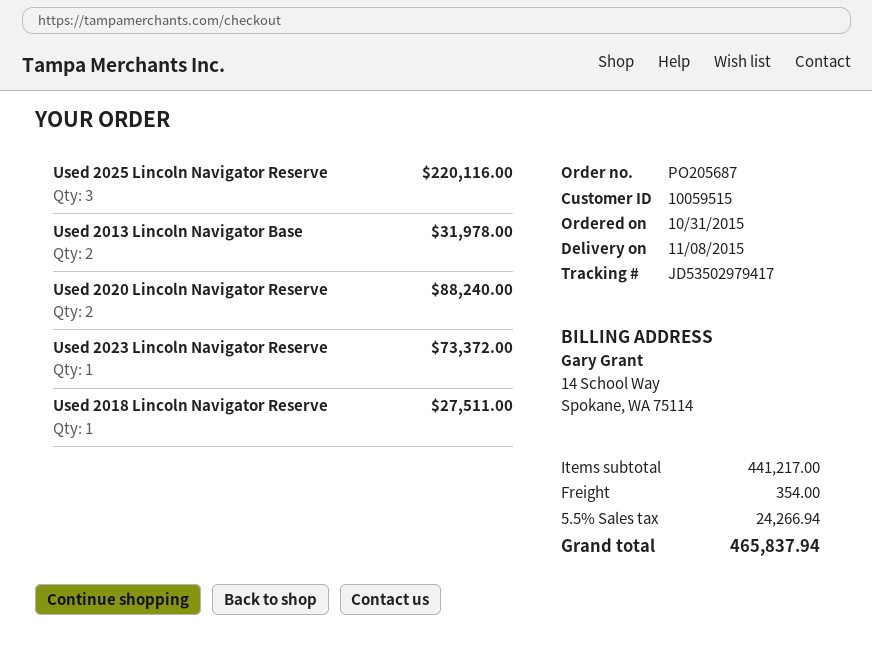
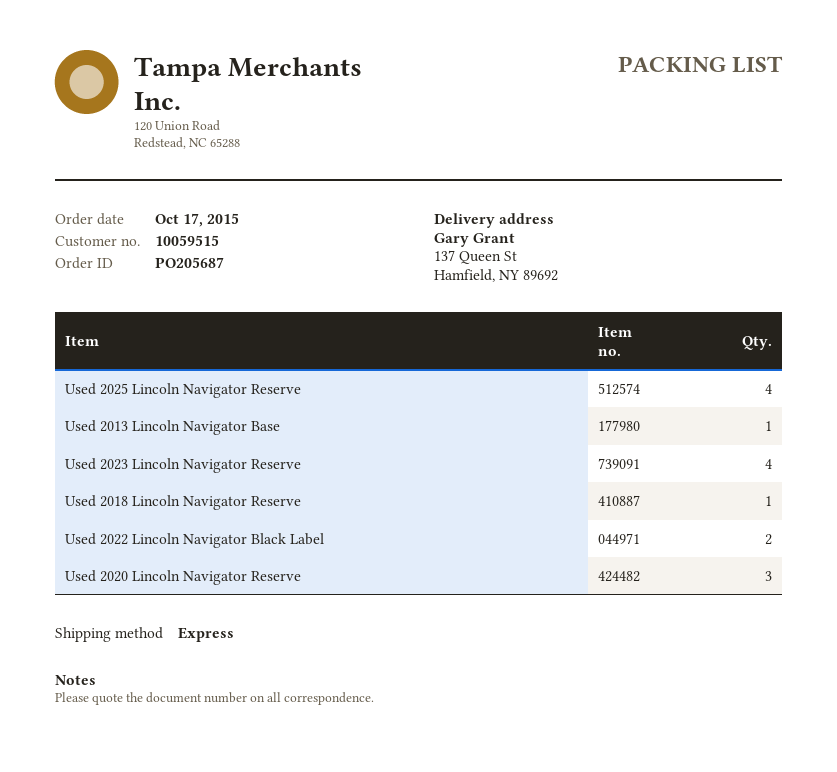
order date: 2015-10-31 -> 2015-10-17
Used 2025 Lincoln Navigator Reserve: 3 -> 4
Used 2013 Lincoln Navigator Base: 2 -> 1
Used 2020 Lincoln Navigator Reserve: 2 -> 3
Used 2023 Lincoln Navigator Reserve: 1 -> 4
Used 2022 Lincoln Navigator Black Label: none -> 2

